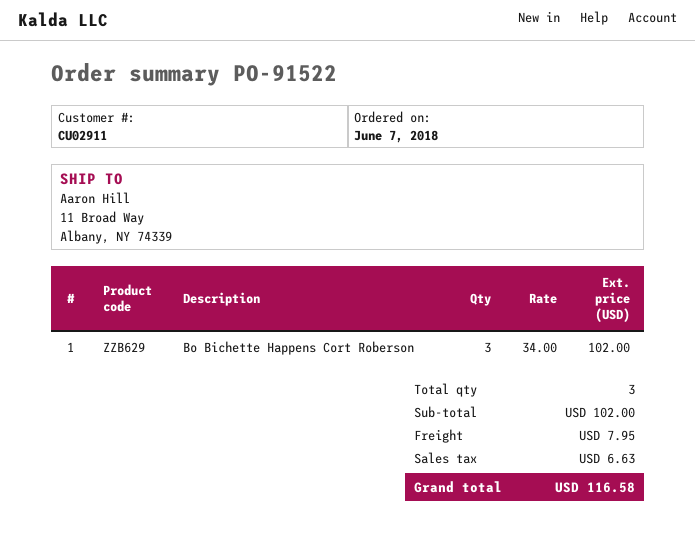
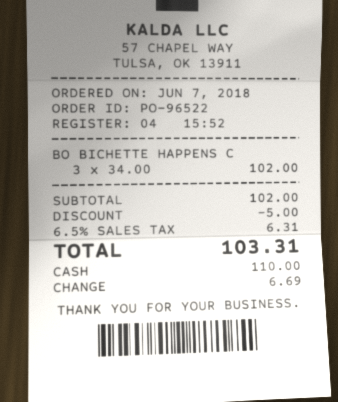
order number: PO-91522 -> PO-96522
discount: none -> 5.00
shipping: 7.95 -> none
tax: 6.63 -> 6.31
total: 116.58 -> 103.31

